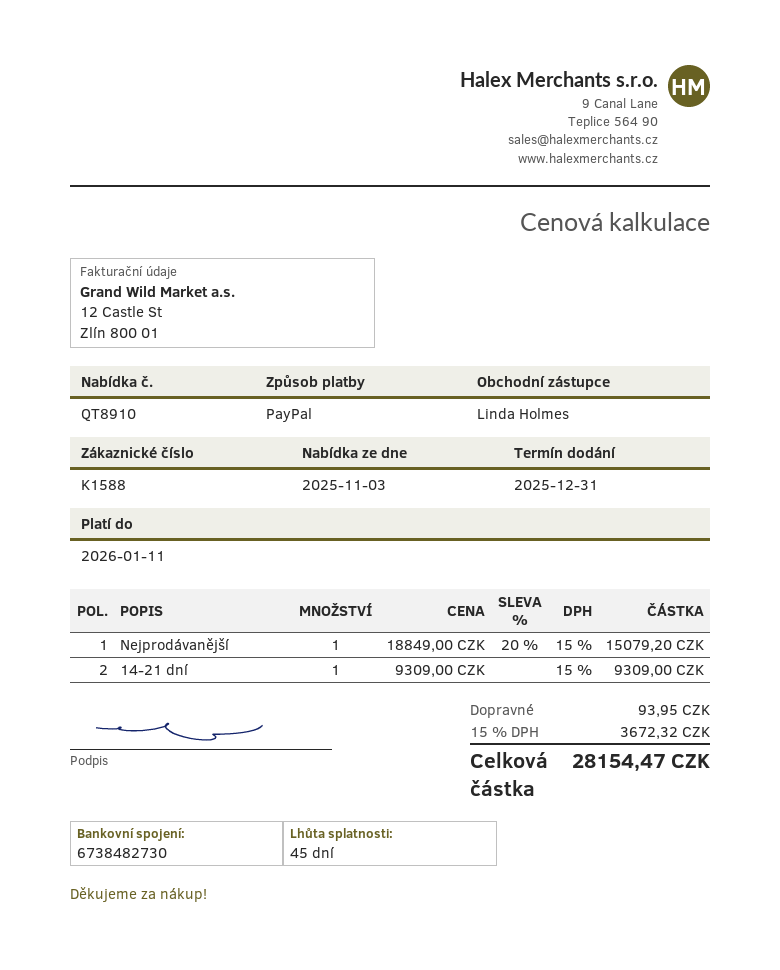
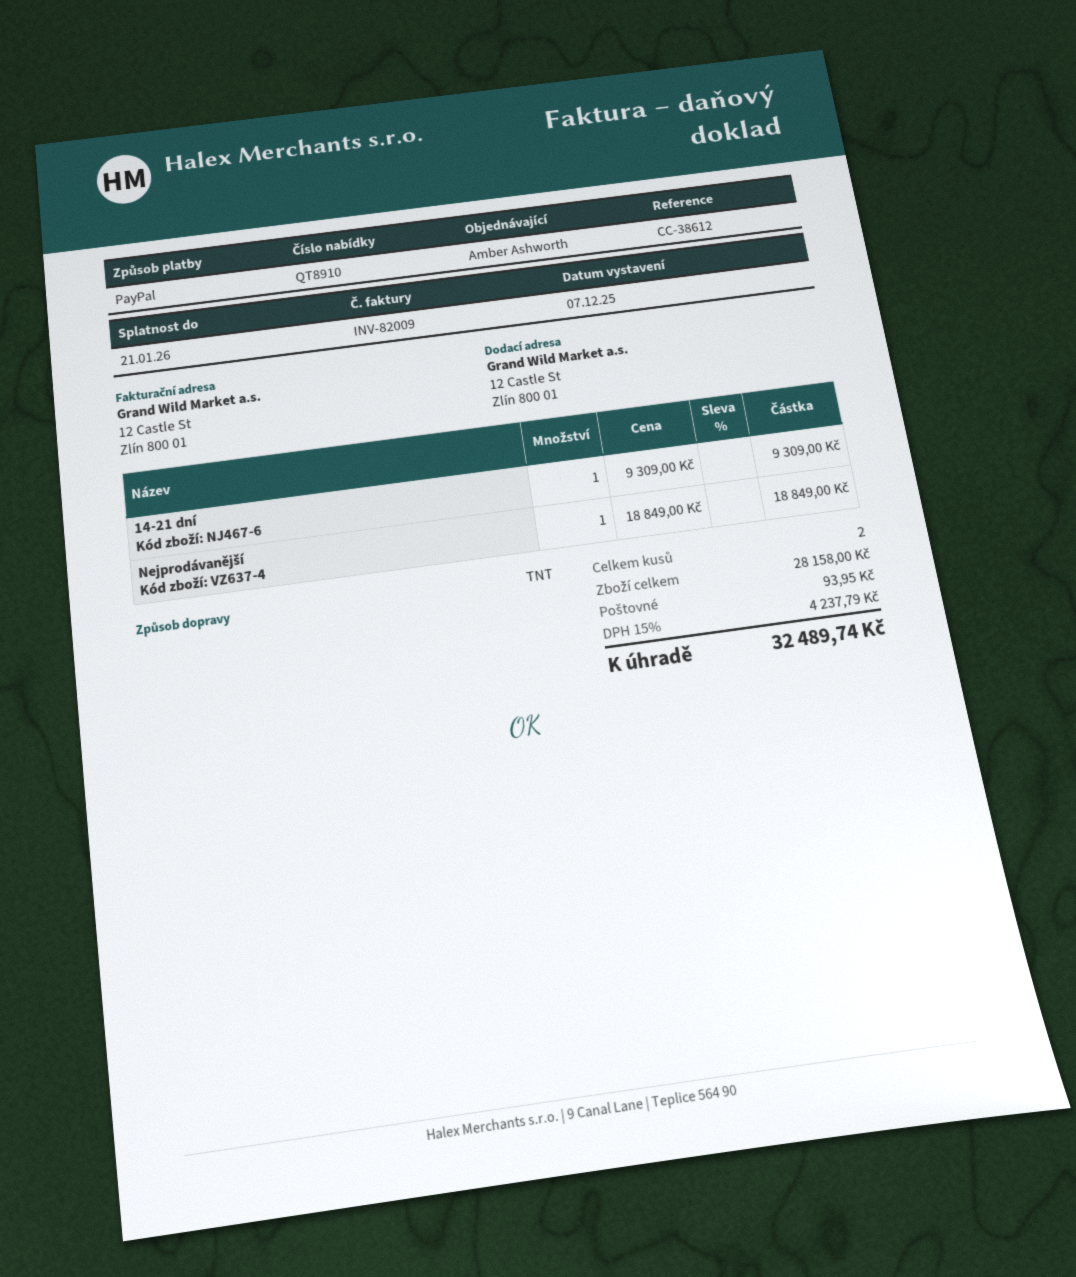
Nejprodávanější: 1 x 18849.00 - 20% = 15079.20 -> 1 x 18849.00 = 18849.00
tax: 15% = 3672.32 -> 15% = 4237.79
total: 28154.47 -> 32489.74

